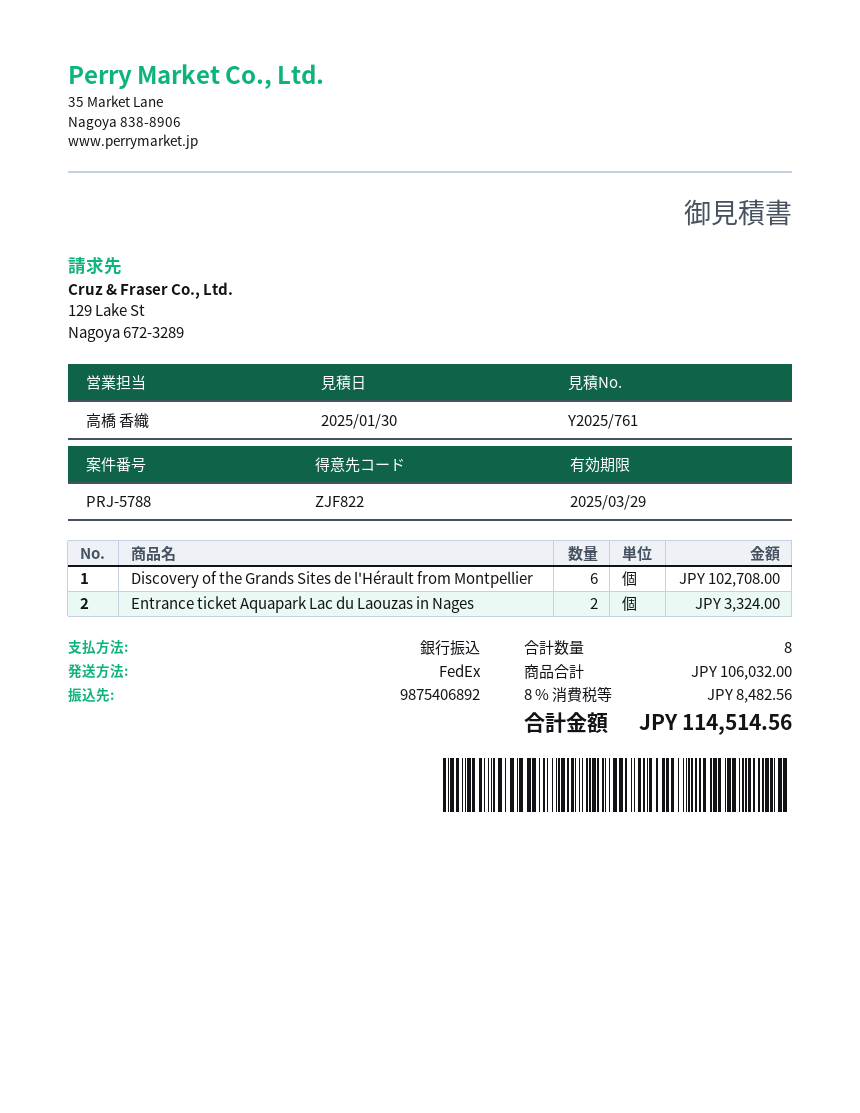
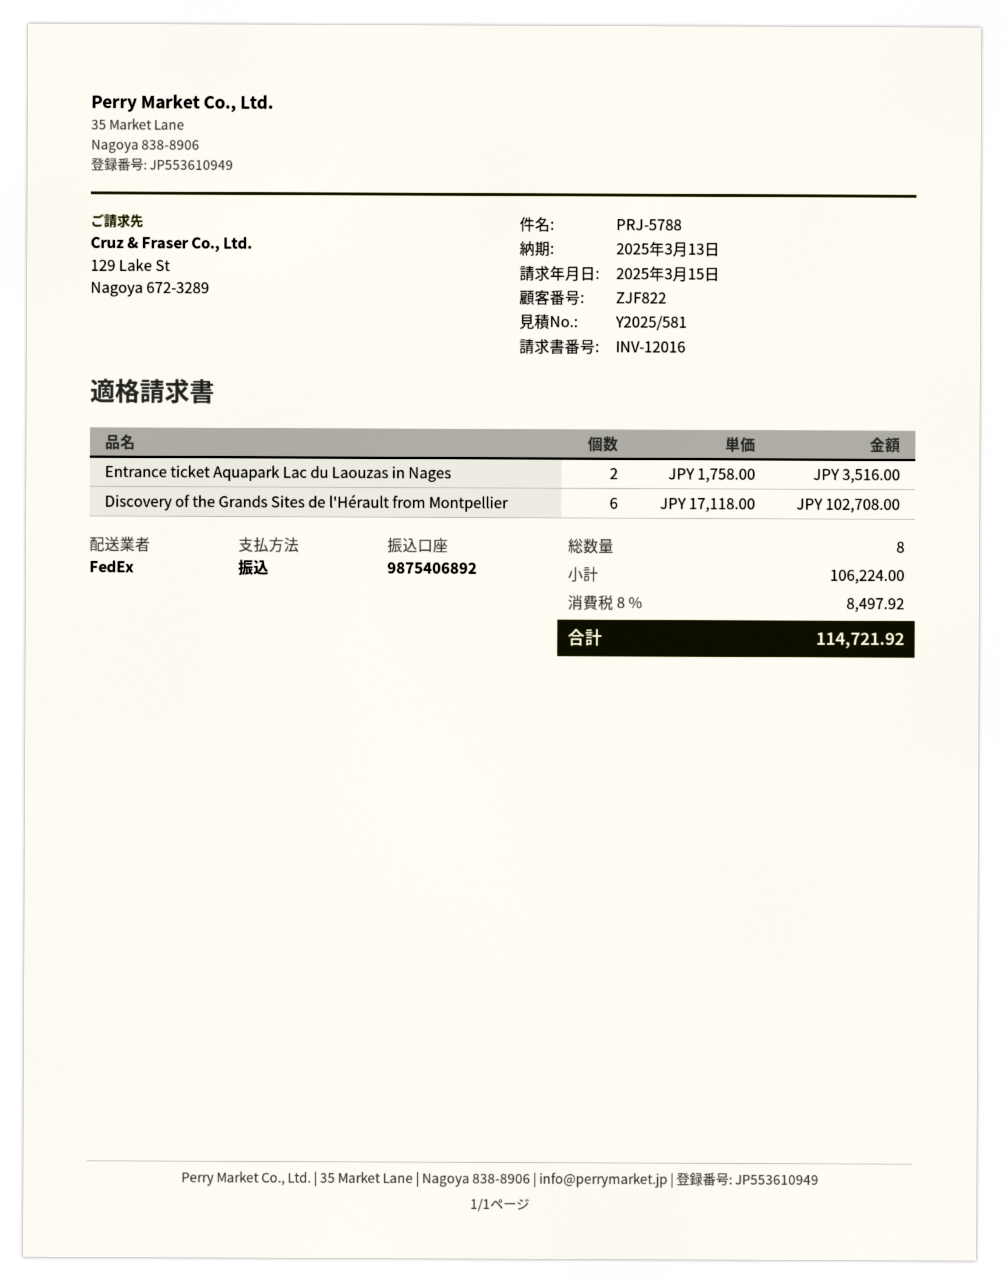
quote number: Y2025/761 -> Y2025/581
Entrance ticket Aquapark Lac du Laouzas in Nages: 2 for 3324.00 -> 2 for 3516.00
subtotal: 106032.00 -> 106224.00
tax: 8% = 8482.56 -> 8% = 8497.92
total: 114514.56 -> 114721.92

